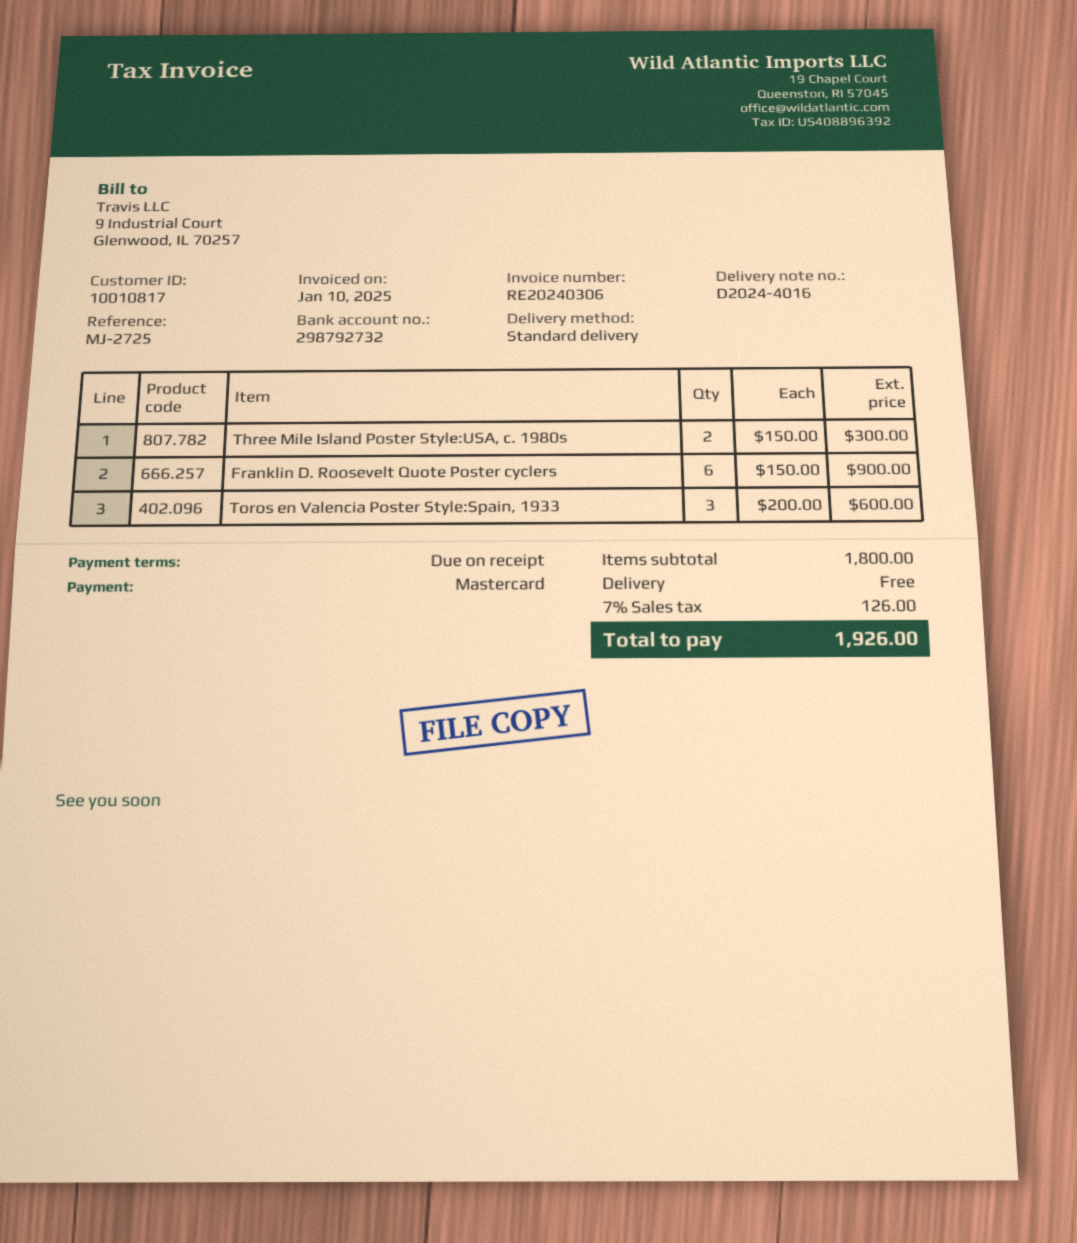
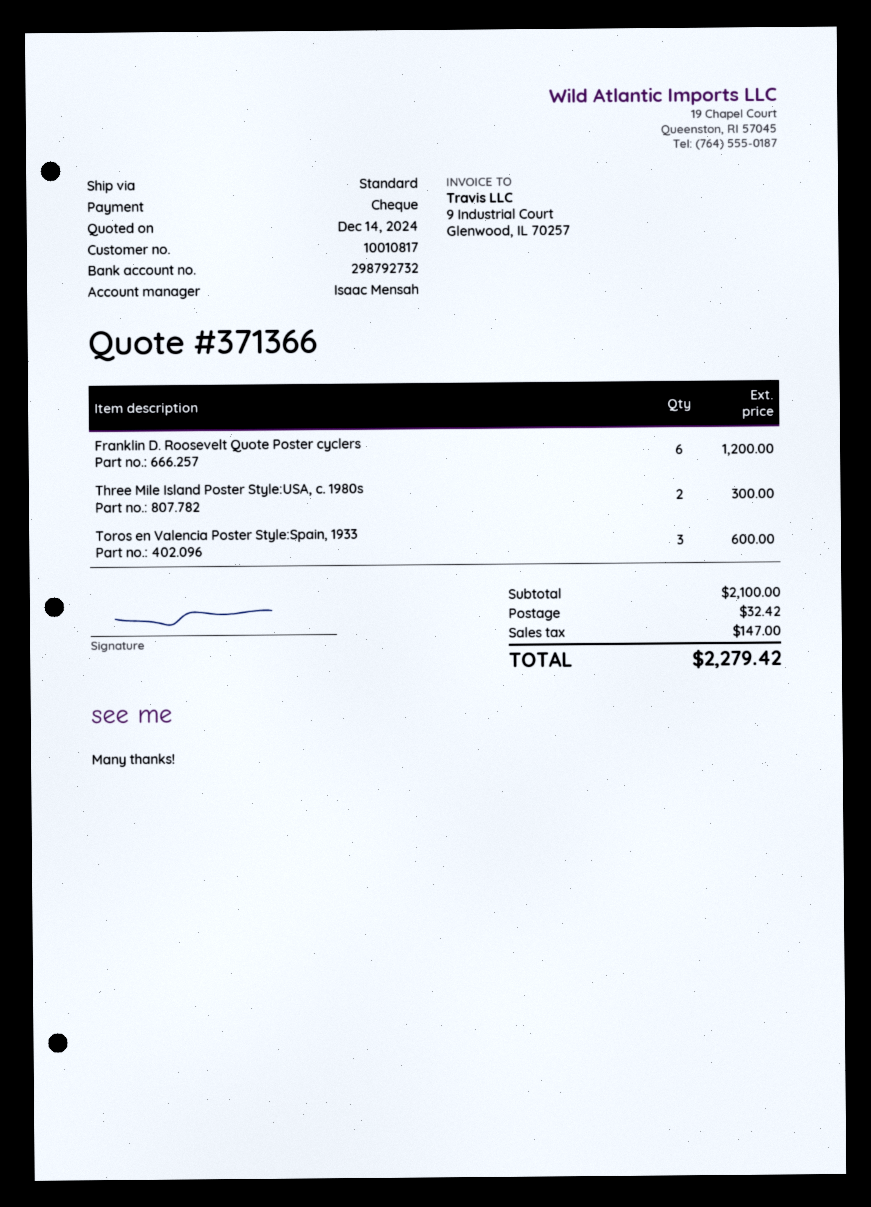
payment method: Mastercard -> cheque
Franklin D. Roosevelt Quote Poster cyclers: 6 for 900.00 -> 6 for 1200.00
subtotal: 1800.00 -> 2100.00
shipping: 0.00 -> 32.42
tax: 126.00 -> 147.00
total: 1926.00 -> 2279.42

